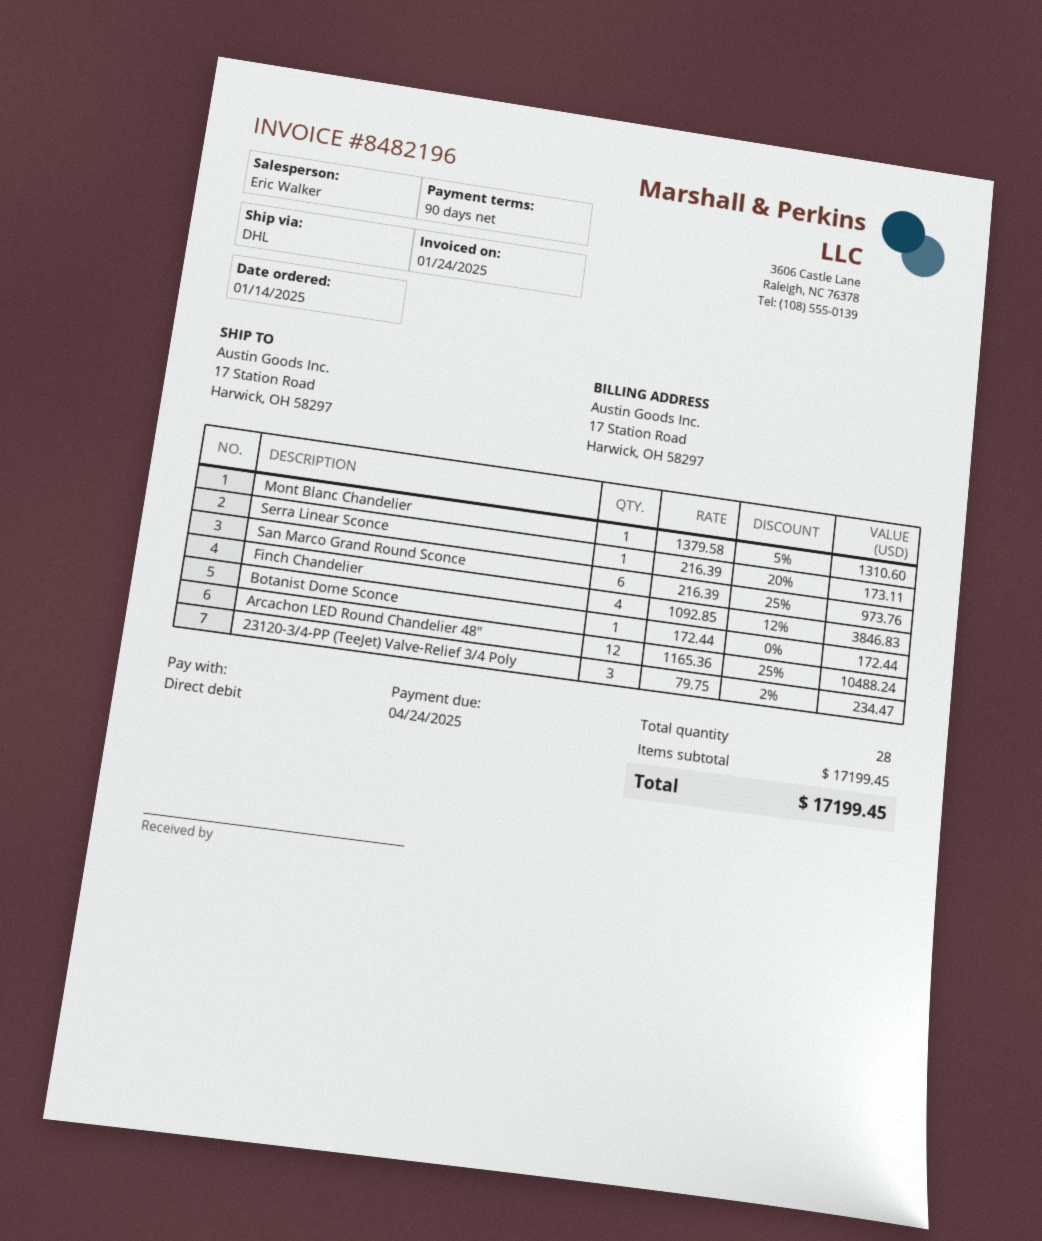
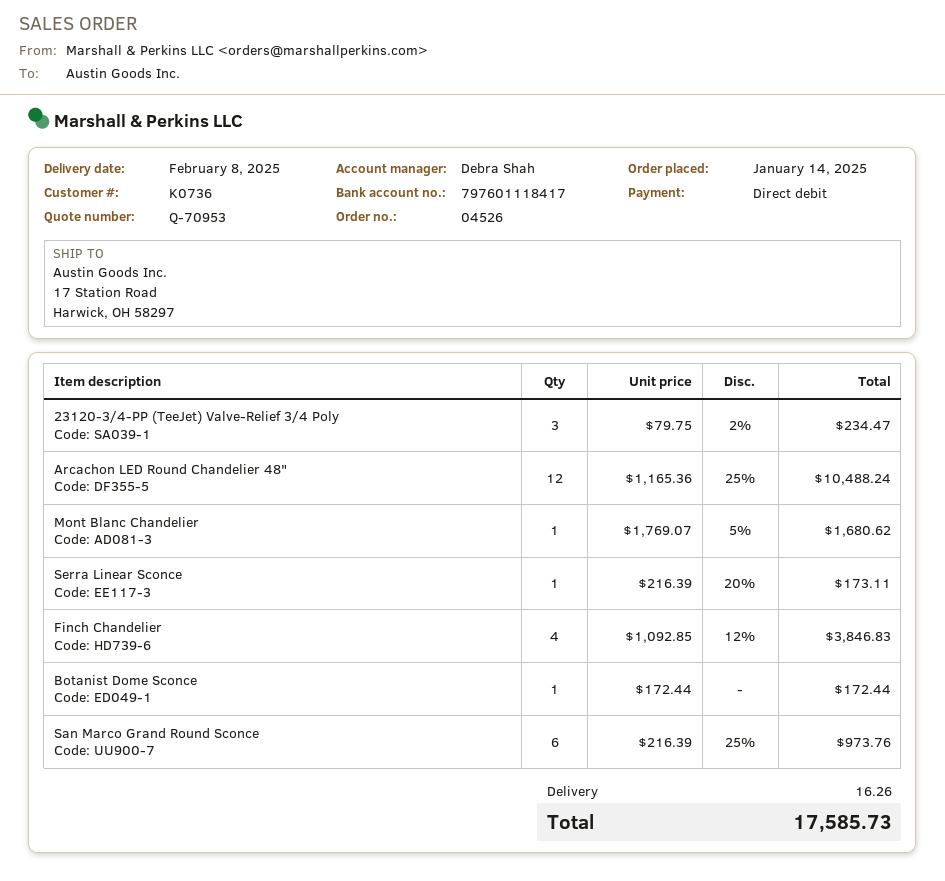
sales rep: Eric Walker -> Debra Shah
Mont Blanc Chandelier: 1 x 1379.58 - 5% = 1310.60 -> 1 x 1769.07 - 5% = 1680.62
shipping: none -> 16.26
total: 17199.45 -> 17585.73

